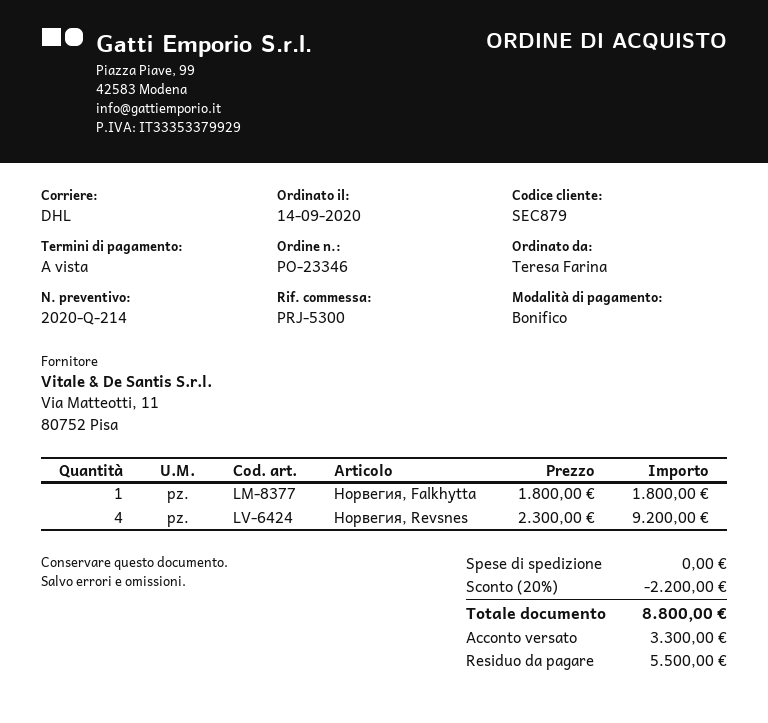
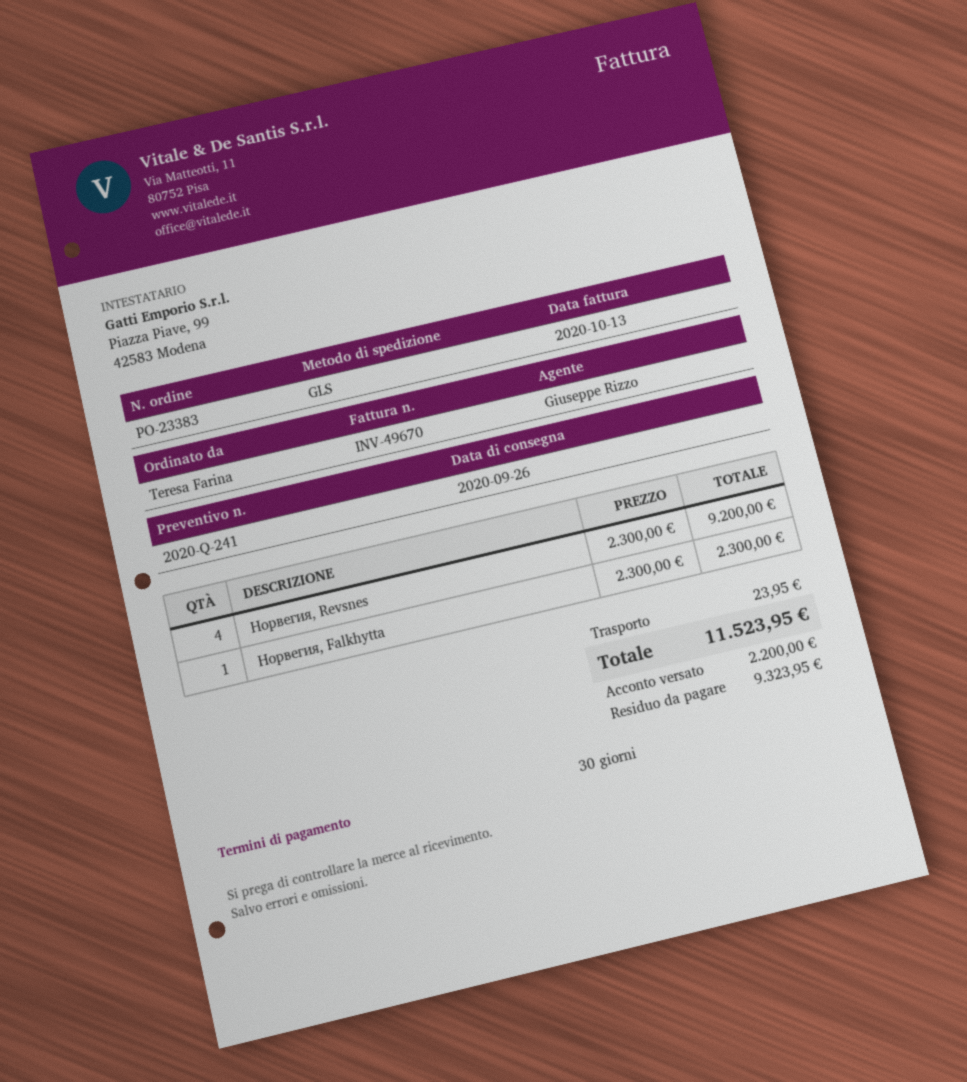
quote number: 2020-Q-214 -> 2020-Q-241
order number: PO-23346 -> PO-23383
payment terms: on receipt -> 30 days
shipping method: DHL -> GLS
Норвегия, Falkhytta: 1 x 1800.00 = 1800.00 -> 1 x 2300.00 = 2300.00
discount: 20% = 2200.00 -> none
shipping: 0.00 -> 23.95
total: 8800.00 -> 11523.95
deposit: 3300.00 -> 2200.00
balance: 5500.00 -> 9323.95

